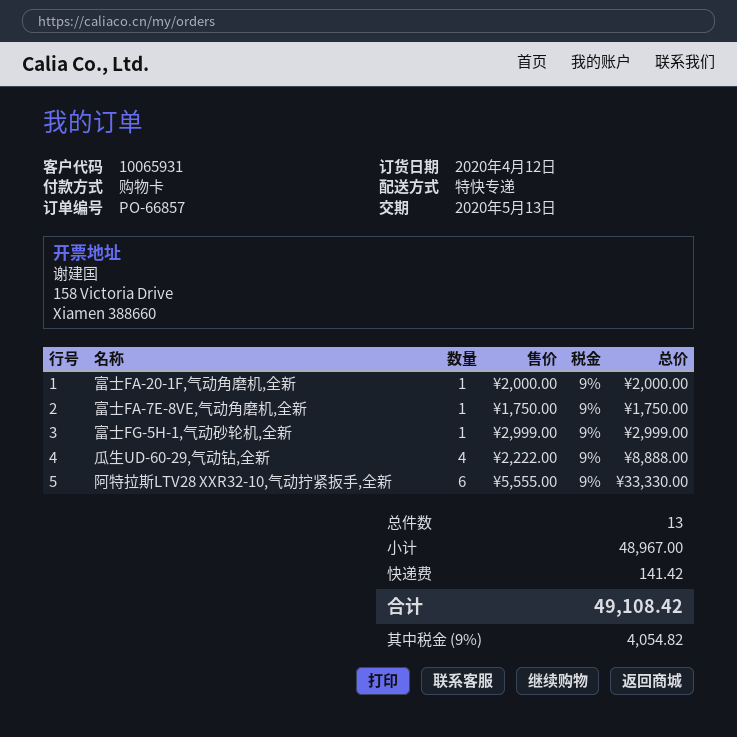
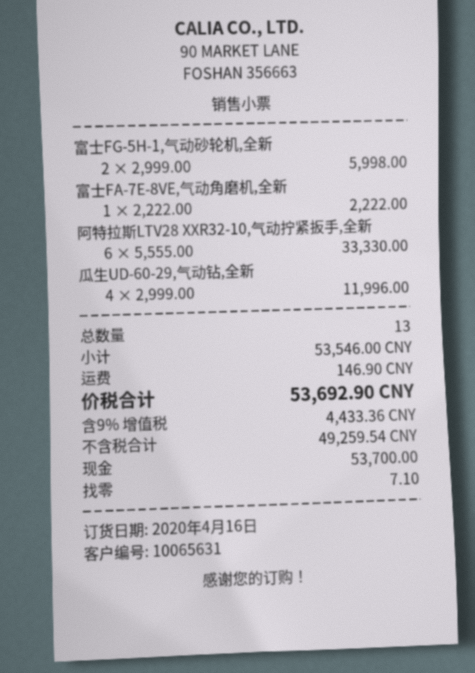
order date: 2020-04-12 -> 2020-04-16
customer number: 10065931 -> 10065631
payment method: gift card -> cash
富士FA-20-1F,气动角磨机,全新: 1 x 2000.00 = 2000.00 -> none
富士FA-7E-8VE,气动角磨机,全新: 1 x 1750.00 = 1750.00 -> 1 x 2222.00 = 2222.00
富士FG-5H-1,气动砂轮机,全新: 1 x 2999.00 = 2999.00 -> 2 x 2999.00 = 5998.00
瓜生UD-60-29,气动钻,全新: 4 x 2222.00 = 8888.00 -> 4 x 2999.00 = 11996.00
subtotal: 48967.00 -> 53546.00
shipping: 141.42 -> 146.90
tax: 9% = 4054.82 -> 9% = 4433.36
total: 49108.42 -> 53692.90

